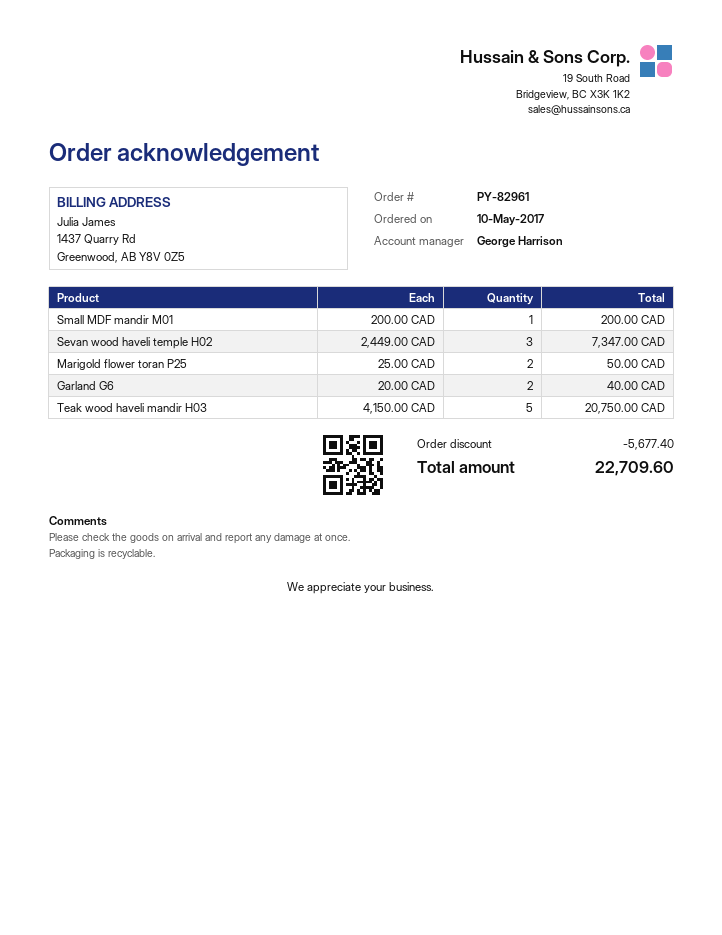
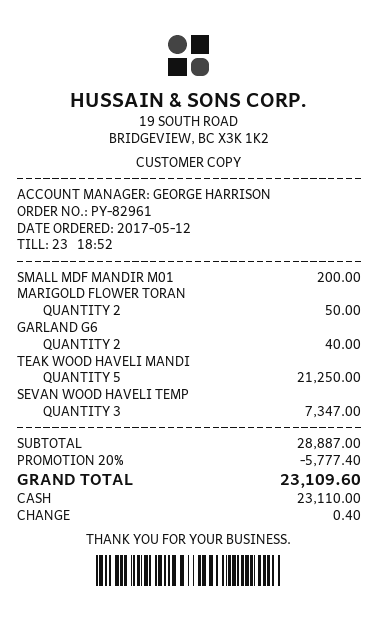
order date: 2017-05-10 -> 2017-05-12
Teak wood haveli mandir H03: 5 for 20750.00 -> 5 for 21250.00
discount: 5677.40 -> 5777.40
total: 22709.60 -> 23109.60

